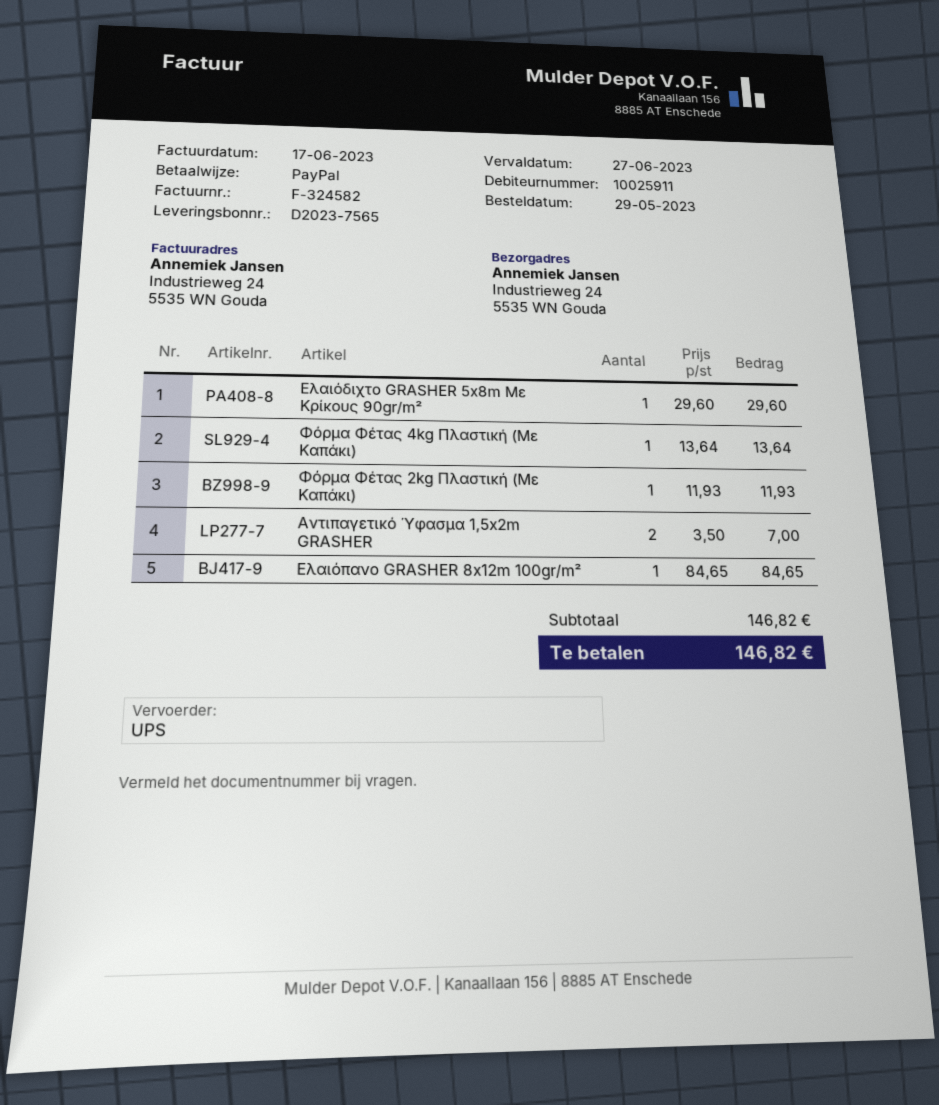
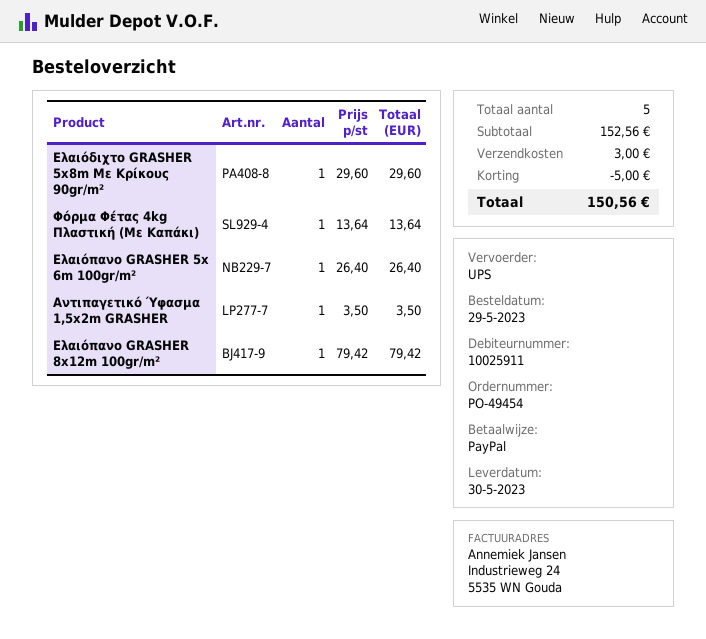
Φόρμα Φέτας 2kg Πλαστική (Με Καπάκι): 1 x 11.93 = 11.93 -> none
Αντιπαγετικό Ύφασμα 1,5x2m GRASHER: 2 x 3.50 = 7.00 -> 1 x 3.50 = 3.50
Ελαιόπανο GRASHER 8x12m 100gr/m²: 1 x 84.65 = 84.65 -> 1 x 79.42 = 79.42
Ελαιόπανο GRASHER 5x 6m 100gr/m²: none -> 1 x 26.40 = 26.40
subtotal: 146.82 -> 152.56
discount: none -> 5.00
shipping: none -> 3.00
total: 146.82 -> 150.56

